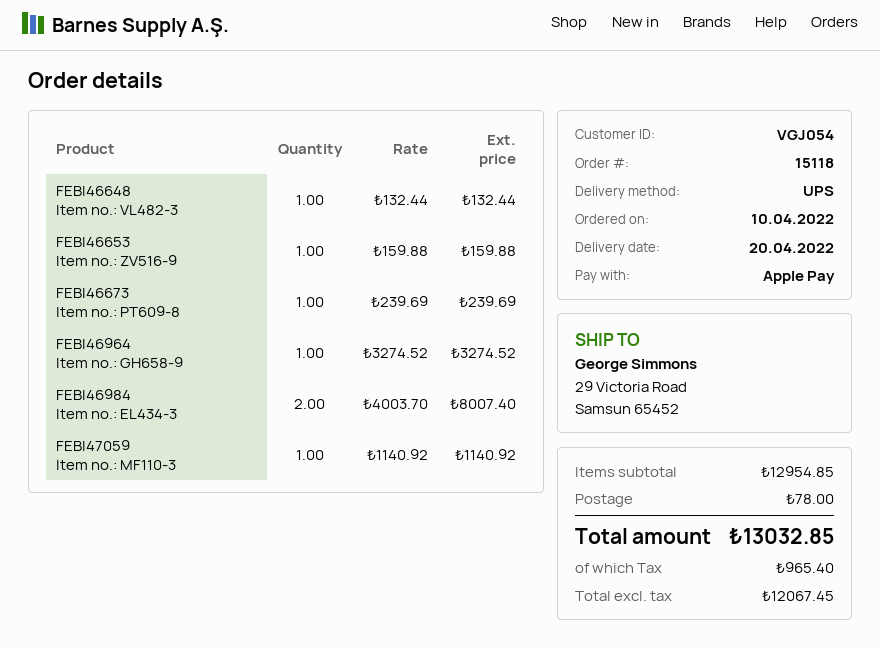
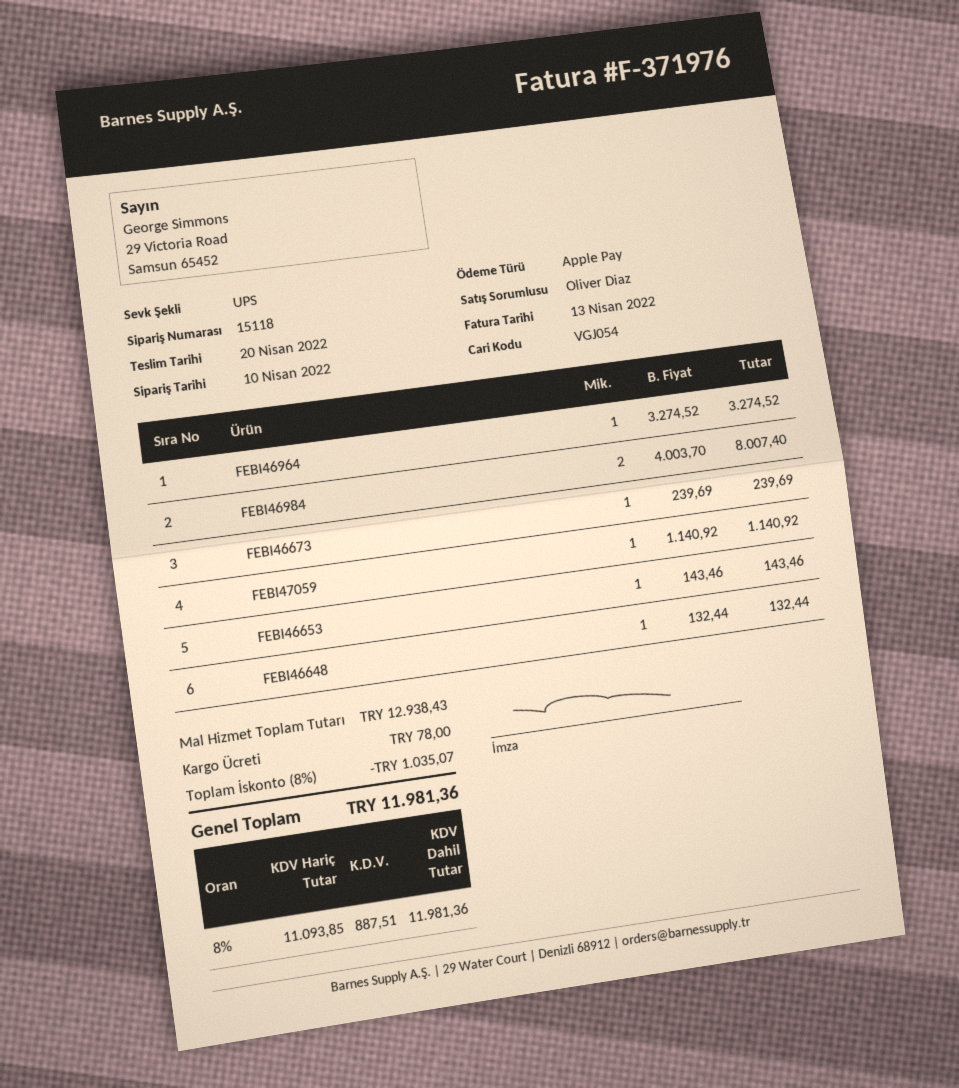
FEBI46653: 1 x 159.88 = 159.88 -> 1 x 143.46 = 143.46
subtotal: 12954.85 -> 12938.43
discount: none -> 8% = 1035.07
net: 12067.45 -> 11093.85
tax: 965.40 -> 887.51
total: 13032.85 -> 11981.36

